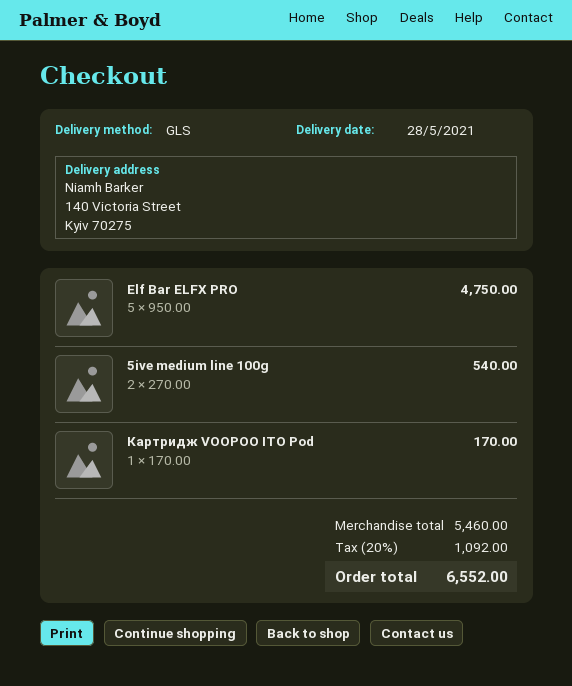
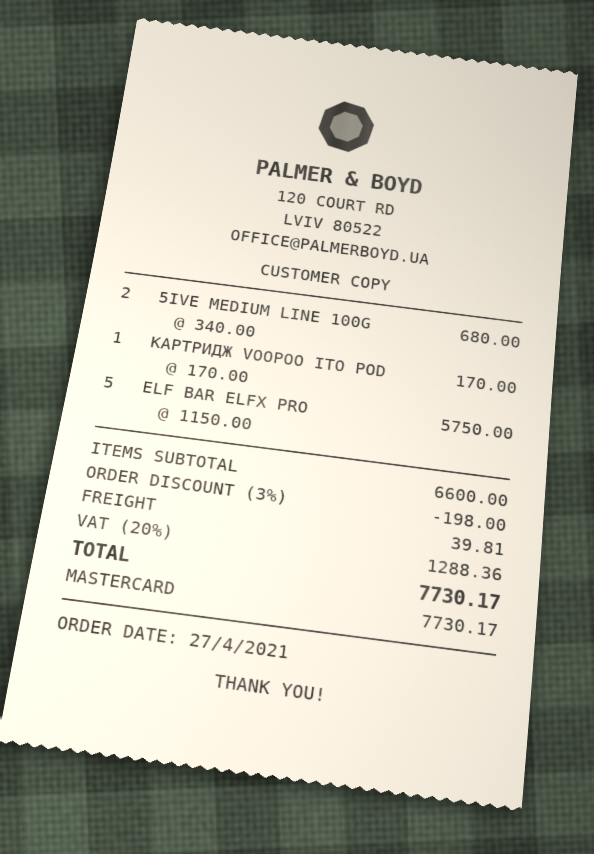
Elf Bar ELFX PRO: 5 x 950.00 = 4750.00 -> 5 x 1150.00 = 5750.00
5ive medium line 100g: 2 x 270.00 = 540.00 -> 2 x 340.00 = 680.00
subtotal: 5460.00 -> 6600.00
discount: none -> 3% = 198.00
shipping: none -> 39.81
tax: 20% = 1092.00 -> 20% = 1288.36
total: 6552.00 -> 7730.17

